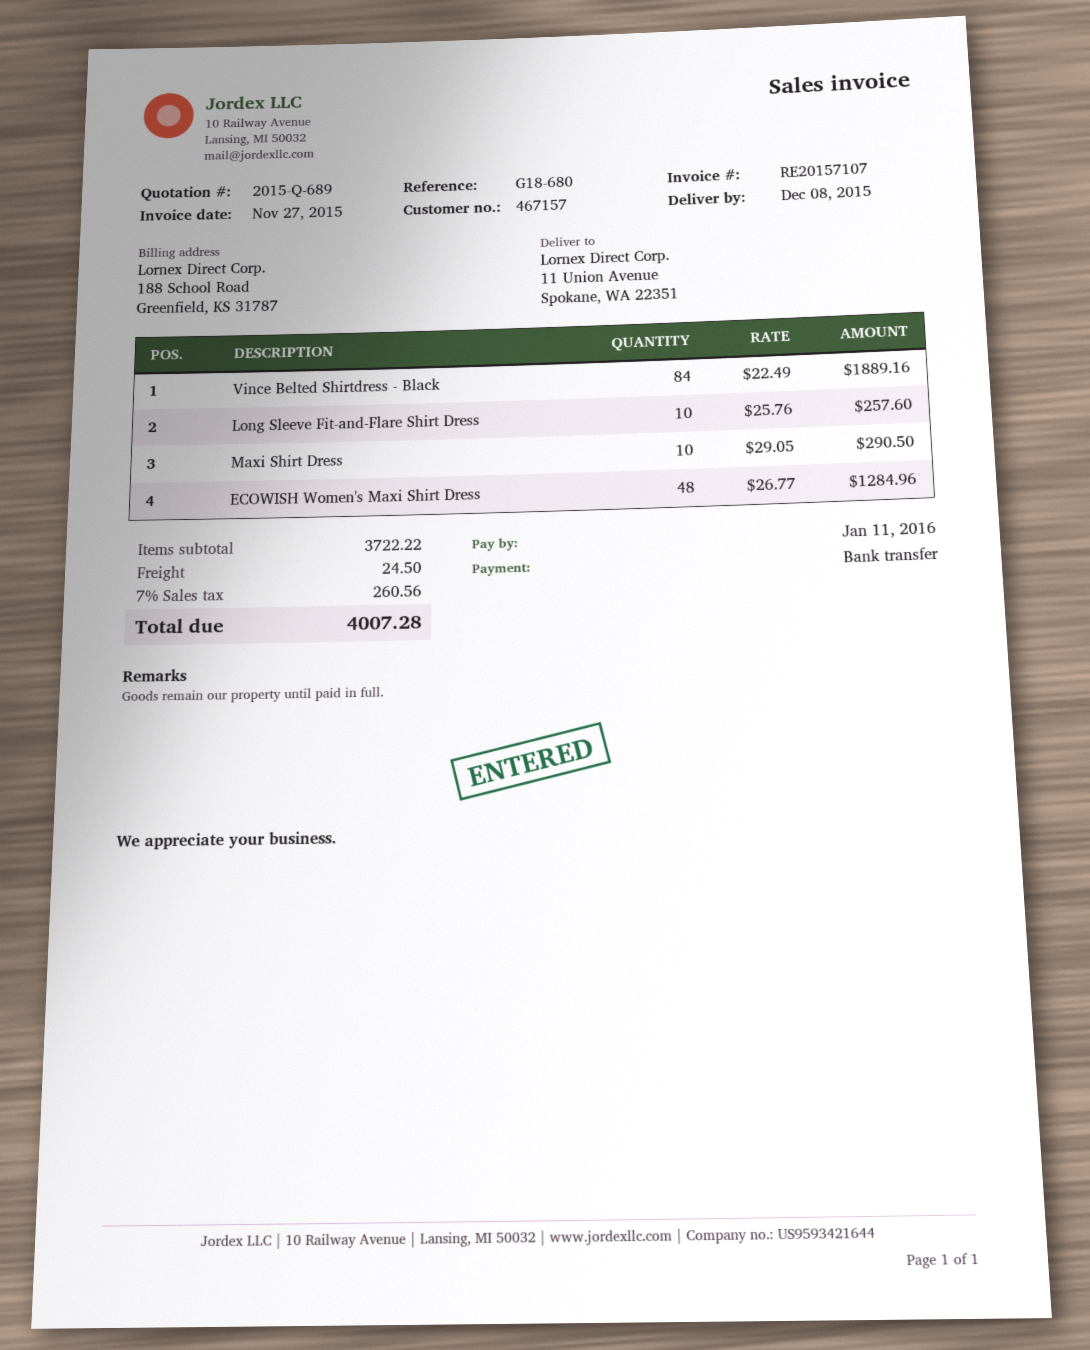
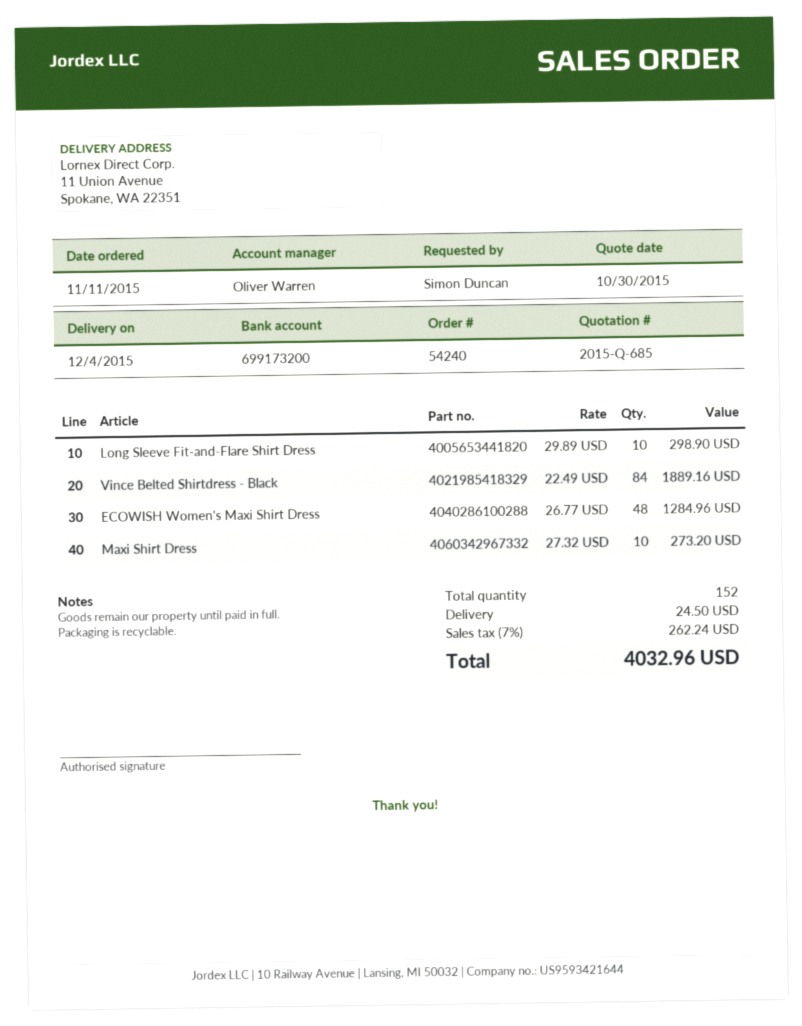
quote number: 2015-Q-689 -> 2015-Q-685
delivery date: 2015-12-08 -> 2015-12-04
Long Sleeve Fit-and-Flare Shirt Dress: 10 x 25.76 = 257.60 -> 10 x 29.89 = 298.90
Maxi Shirt Dress: 10 x 29.05 = 290.50 -> 10 x 27.32 = 273.20
tax: 7% = 260.56 -> 7% = 262.24
total: 4007.28 -> 4032.96

